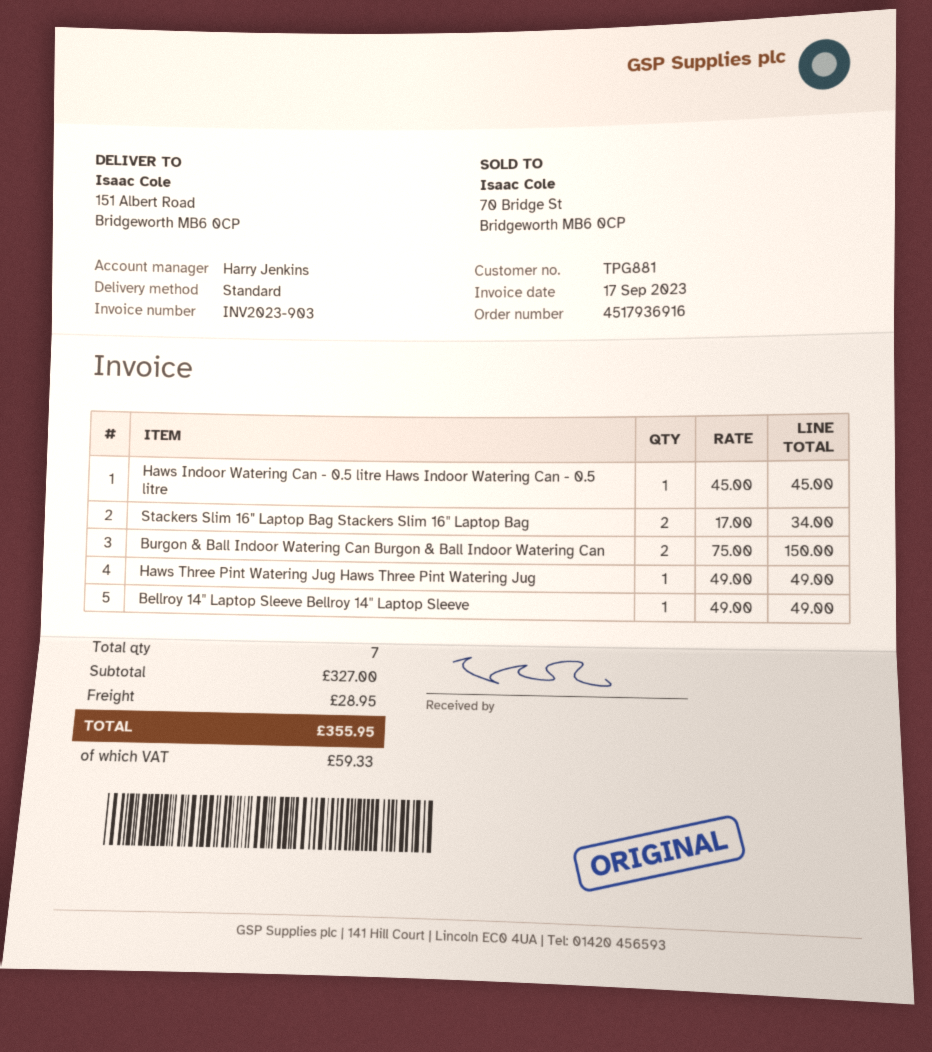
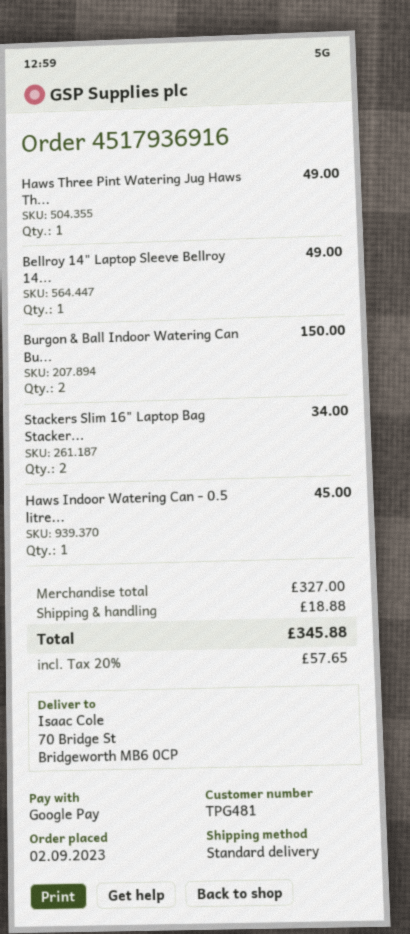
customer number: TPG881 -> TPG481
ship to: 151 Albert Road, Bridgeworth MB6 0CP -> 70 Bridge St, Bridgeworth MB6 0CP
shipping: 28.95 -> 18.88
tax: 59.33 -> 57.65
total: 355.95 -> 345.88

